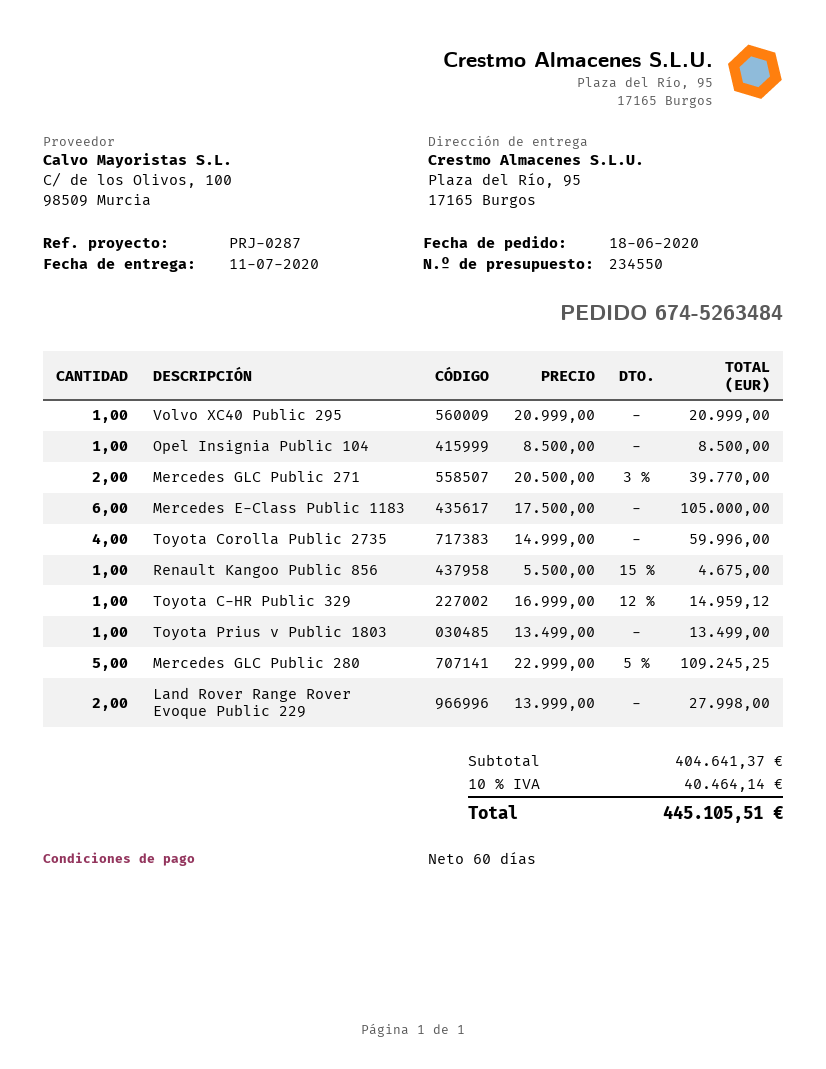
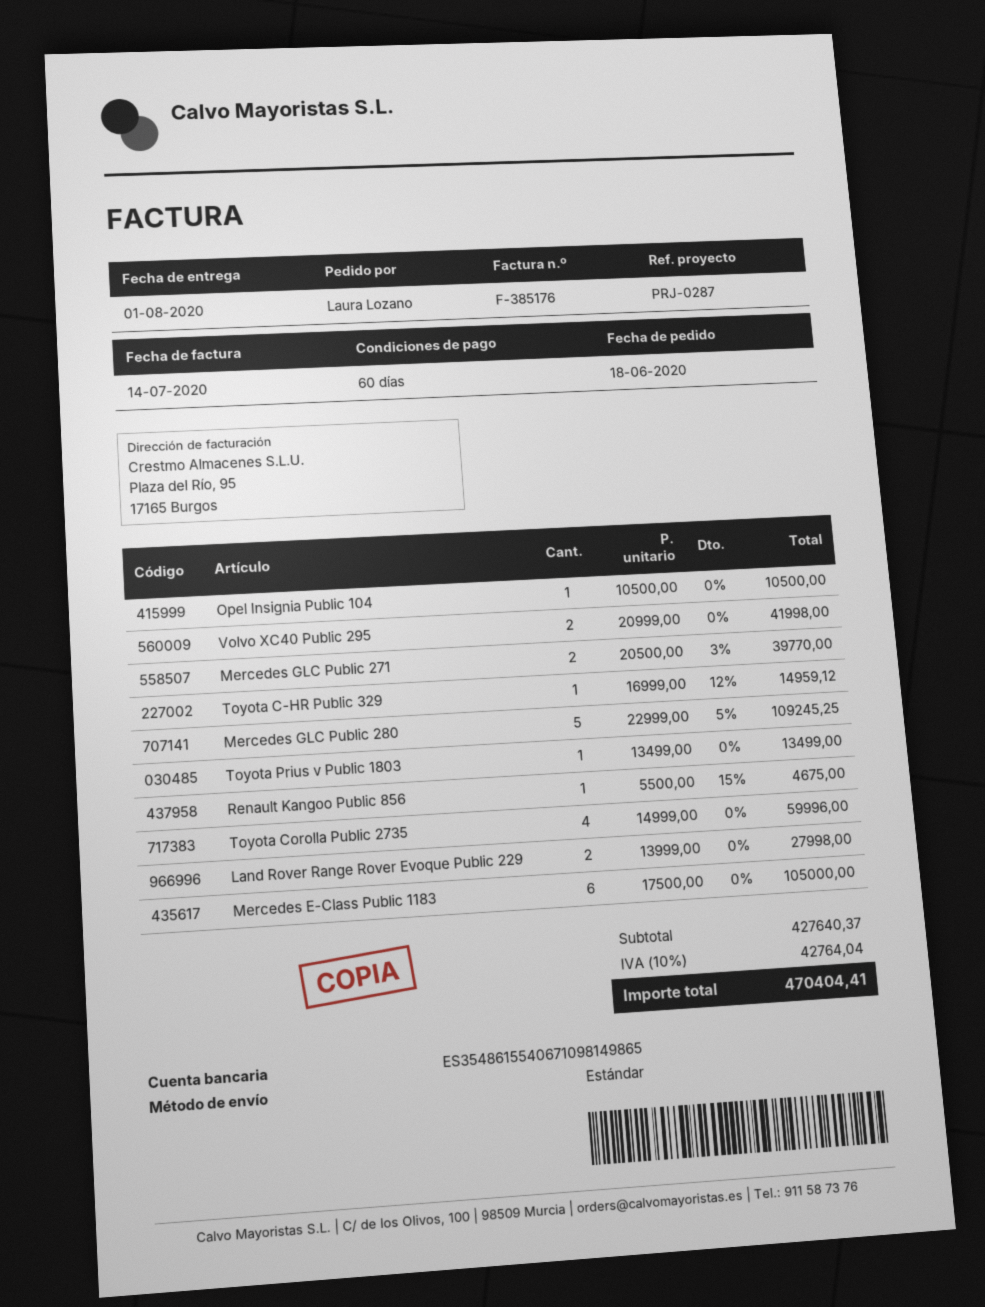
delivery date: 2020-07-11 -> 2020-08-01
Volvo XC40 Public 295: 1 x 20999.00 = 20999.00 -> 2 x 20999.00 = 41998.00
Opel Insignia Public 104: 1 x 8500.00 = 8500.00 -> 1 x 10500.00 = 10500.00
subtotal: 404641.37 -> 427640.37
tax: 10% = 40464.14 -> 10% = 42764.04
total: 445105.51 -> 470404.41

